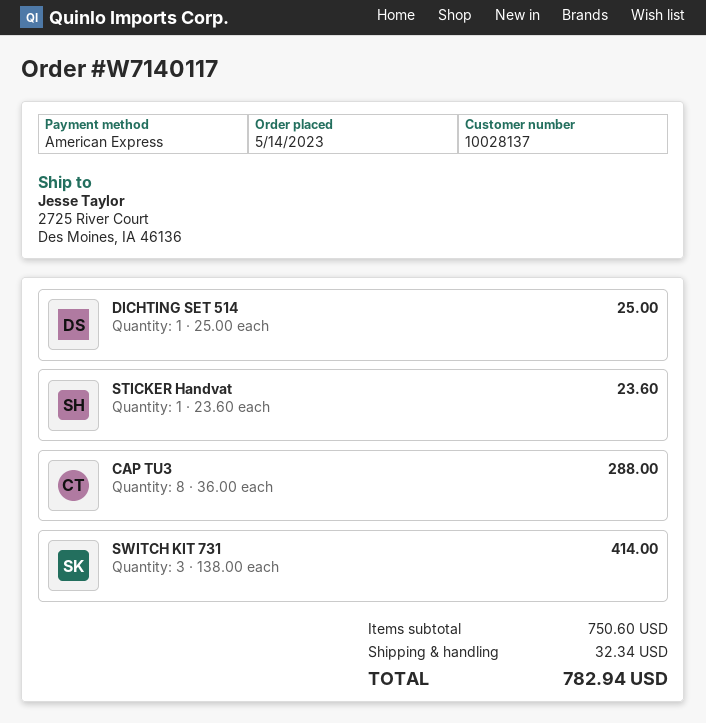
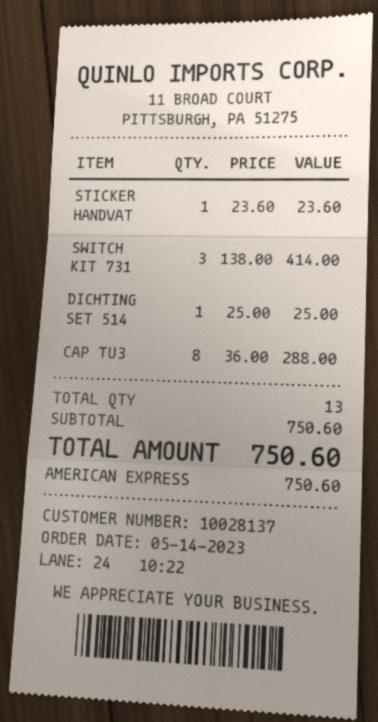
shipping: 32.34 -> none
total: 782.94 -> 750.60

